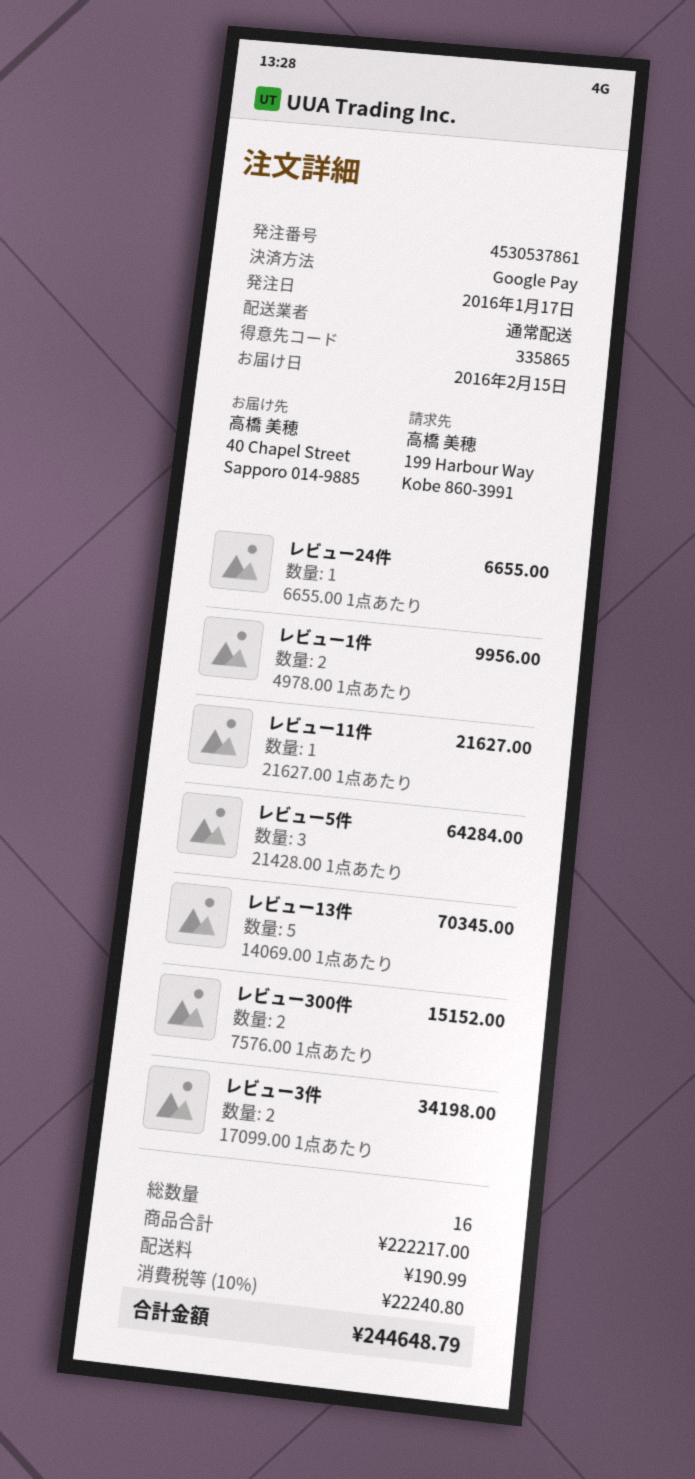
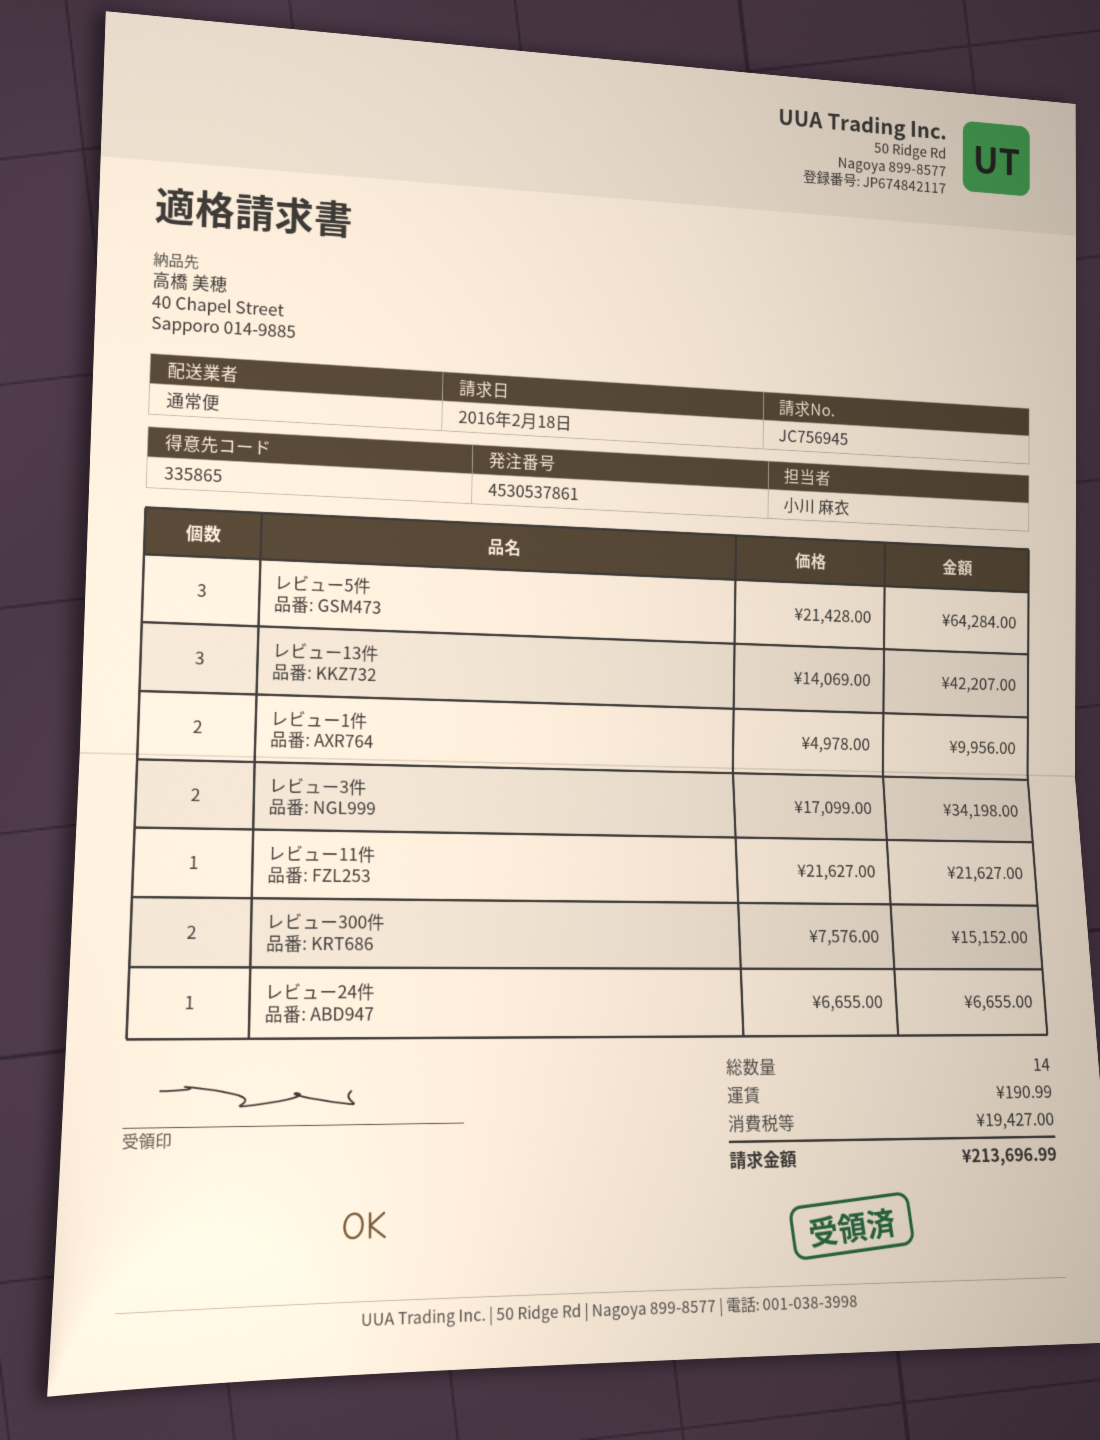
レビュー13件: 5 x 14069.00 = 70345.00 -> 3 x 14069.00 = 42207.00
total quantity: 16 -> 14
tax: 22240.80 -> 19427.00
total: 244648.79 -> 213696.99

